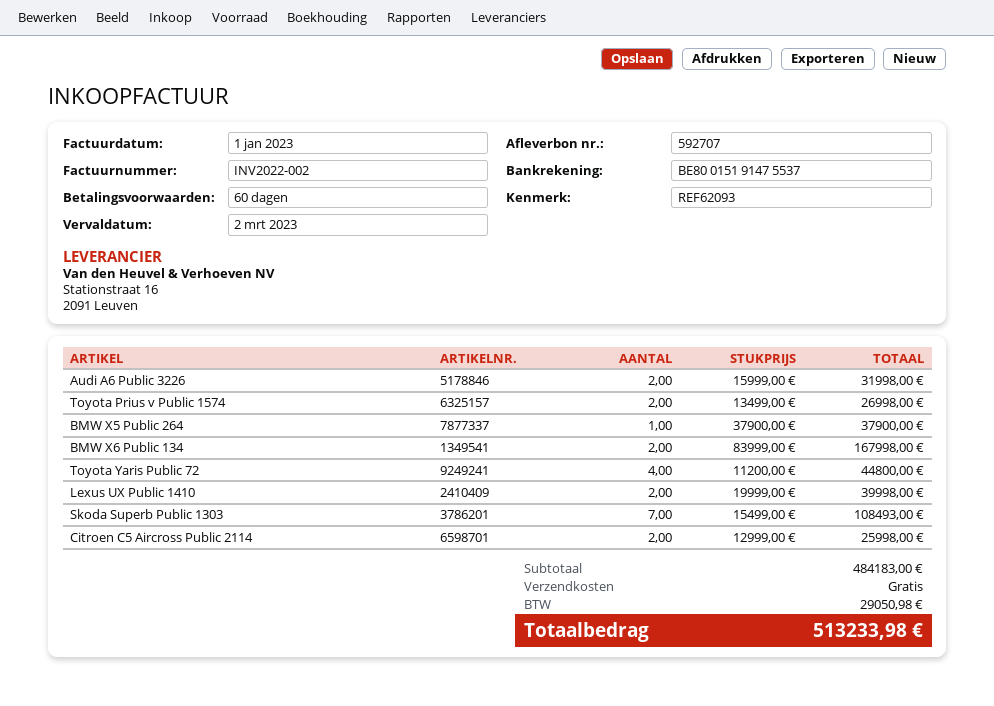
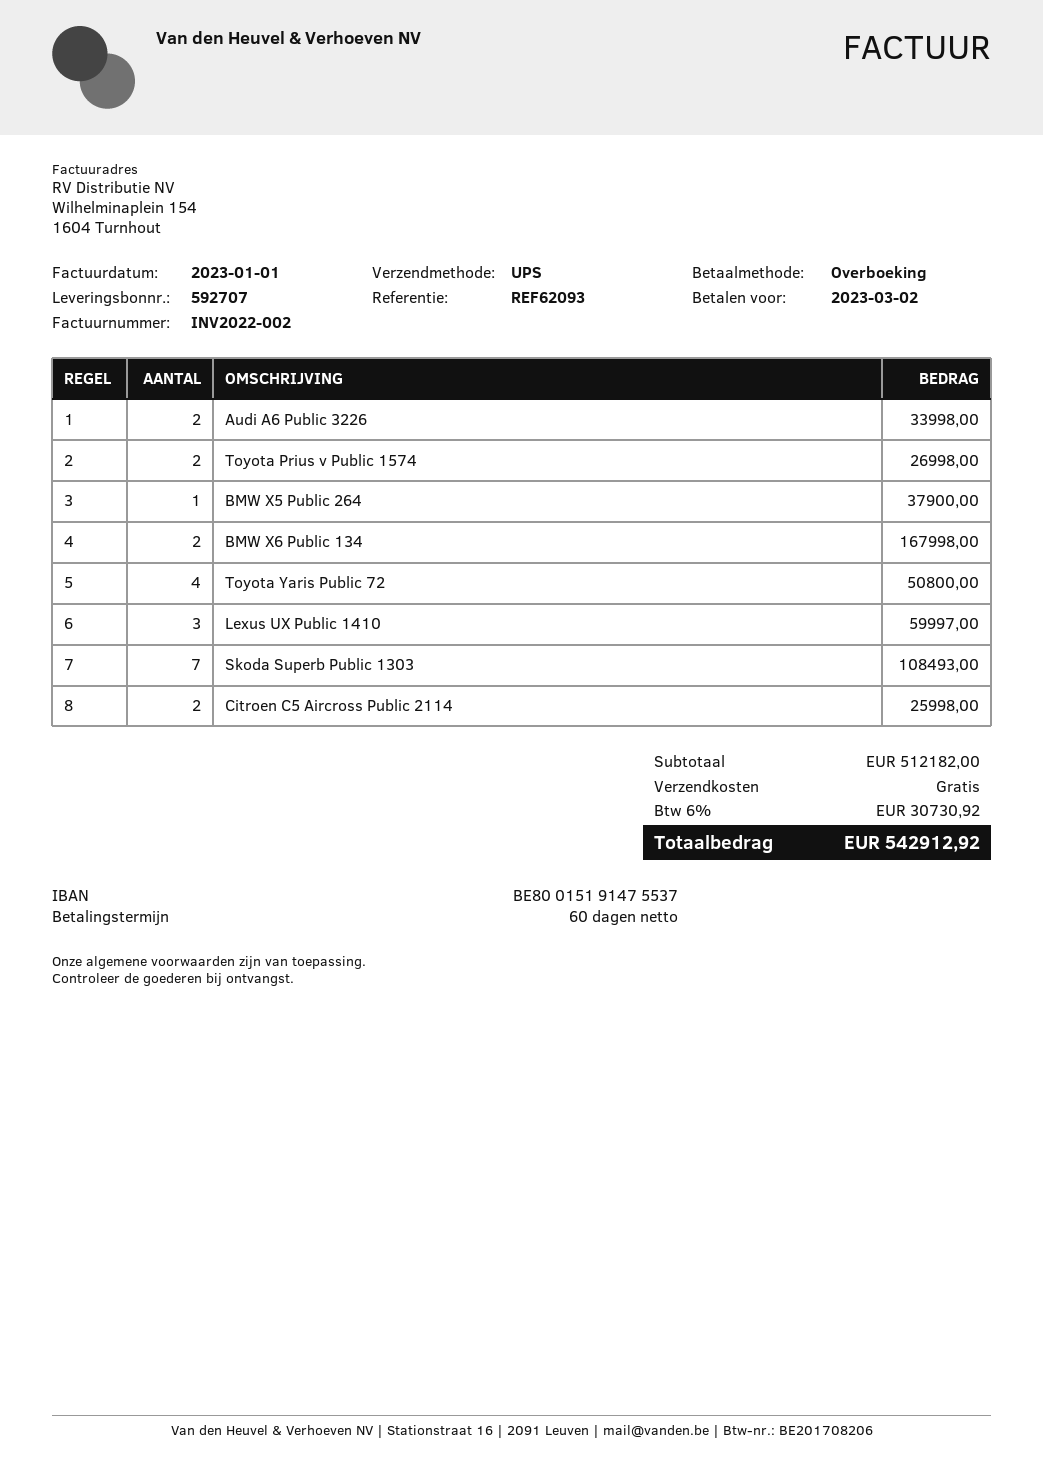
Audi A6 Public 3226: 2 for 31998.00 -> 2 for 33998.00
Toyota Yaris Public 72: 4 for 44800.00 -> 4 for 50800.00
Lexus UX Public 1410: 2 for 39998.00 -> 3 for 59997.00
subtotal: 484183.00 -> 512182.00
tax: 29050.98 -> 30730.92
total: 513233.98 -> 542912.92

